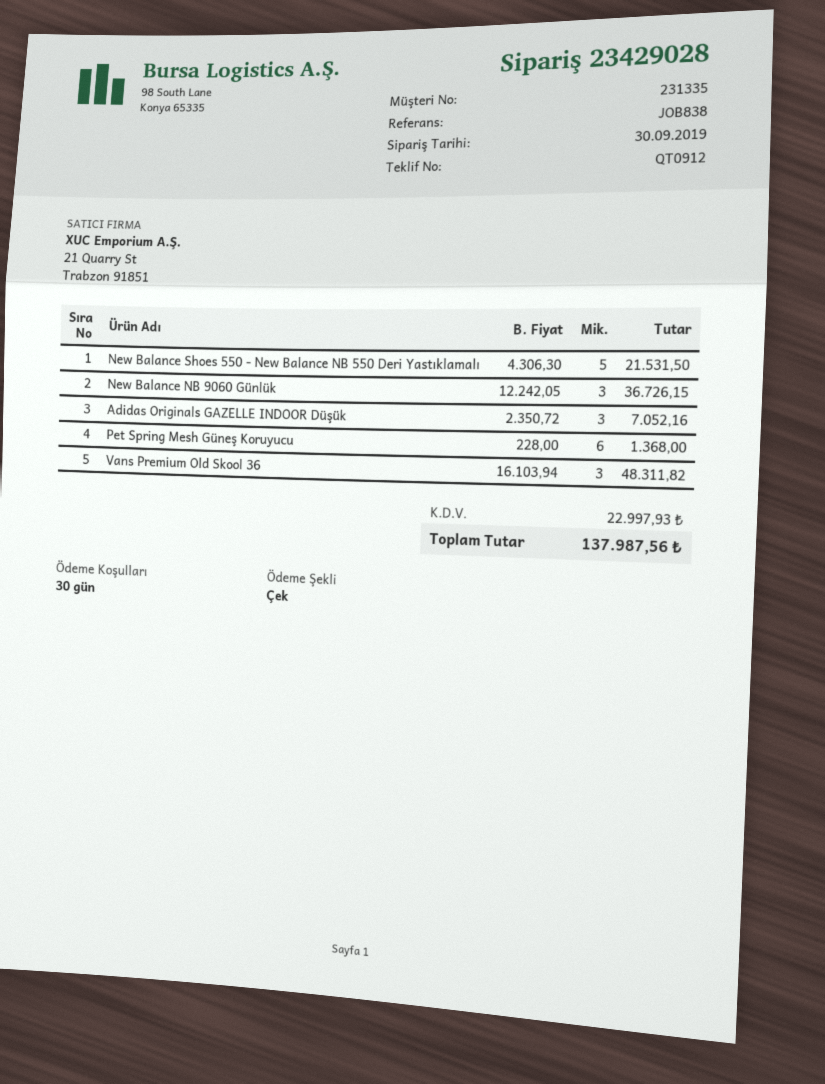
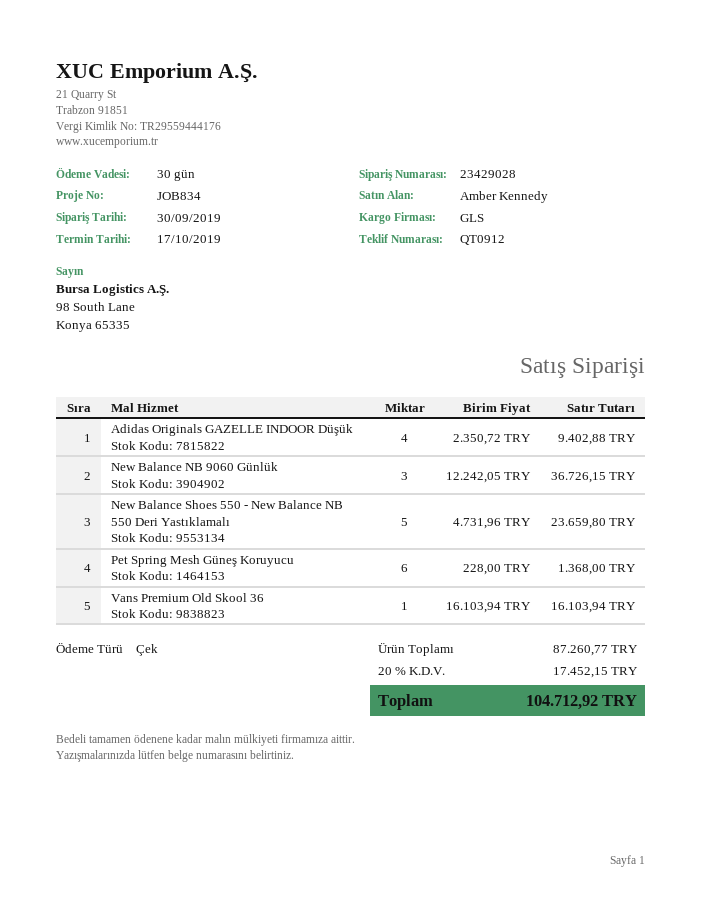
reference: JOB838 -> JOB834
New Balance Shoes 550 - New Balance NB 550 Deri Yastıklamalı: 5 x 4306.30 = 21531.50 -> 5 x 4731.96 = 23659.80
Adidas Originals GAZELLE INDOOR Düşük: 3 x 2350.72 = 7052.16 -> 4 x 2350.72 = 9402.88
Vans Premium Old Skool 36: 3 x 16103.94 = 48311.82 -> 1 x 16103.94 = 16103.94
tax: 22997.93 -> 17452.15
total: 137987.56 -> 104712.92

